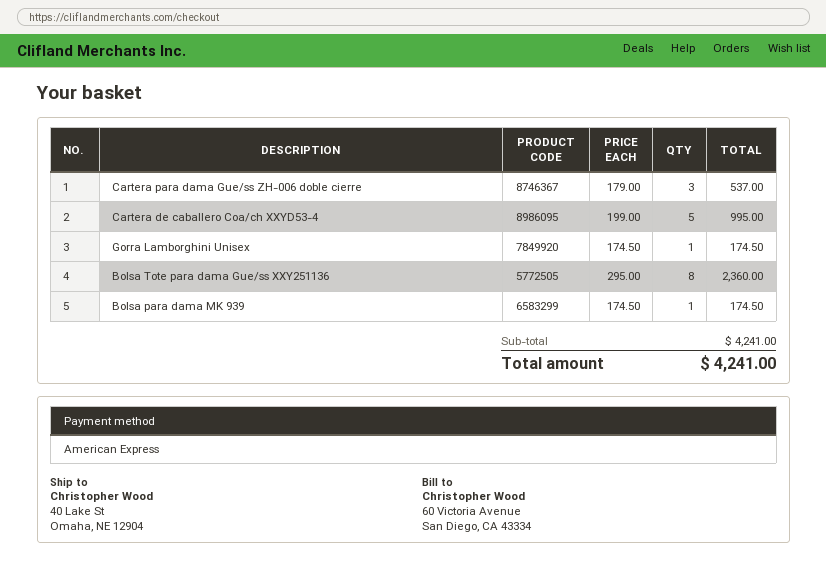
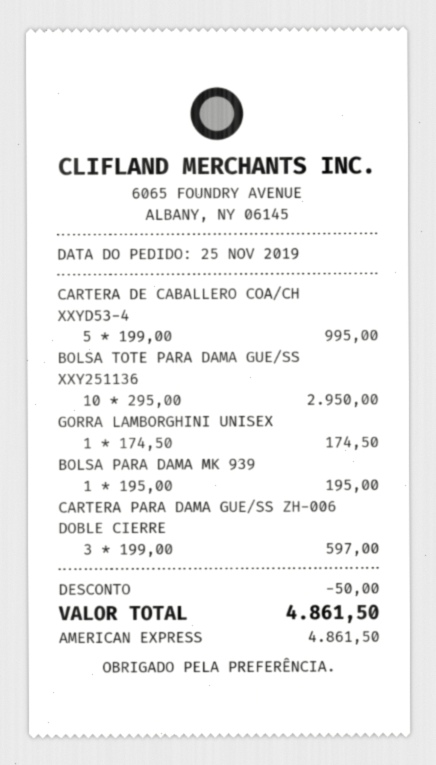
Cartera para dama Gue/ss ZH-006 doble cierre: 3 x 179.00 = 537.00 -> 3 x 199.00 = 597.00
Bolsa Tote para dama Gue/ss XXY251136: 8 x 295.00 = 2360.00 -> 10 x 295.00 = 2950.00
Bolsa para dama MK 939: 1 x 174.50 = 174.50 -> 1 x 195.00 = 195.00
discount: none -> 50.00
total: 4241.00 -> 4861.50

